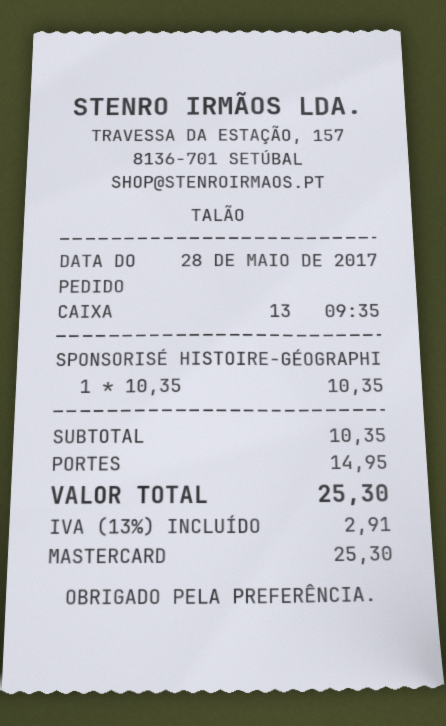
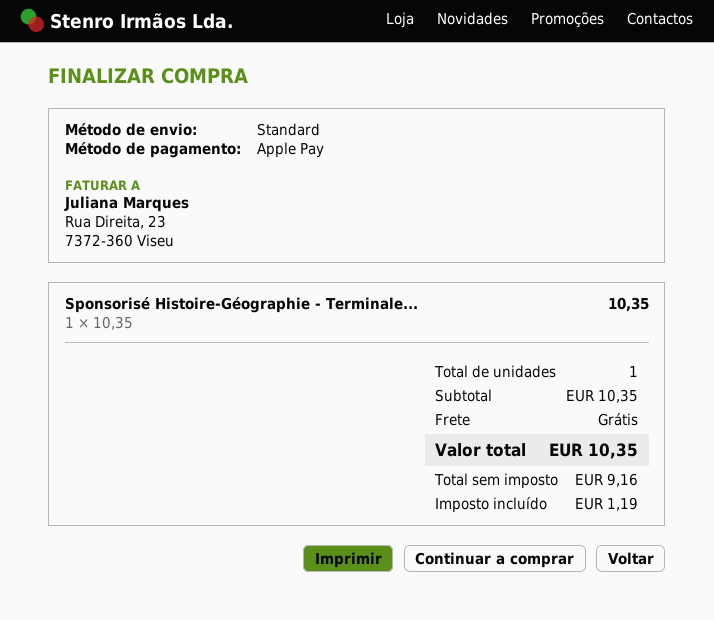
payment method: Mastercard -> Apple Pay
shipping: 14.95 -> 0.00
tax: 2.91 -> 1.19
total: 25.30 -> 10.35

